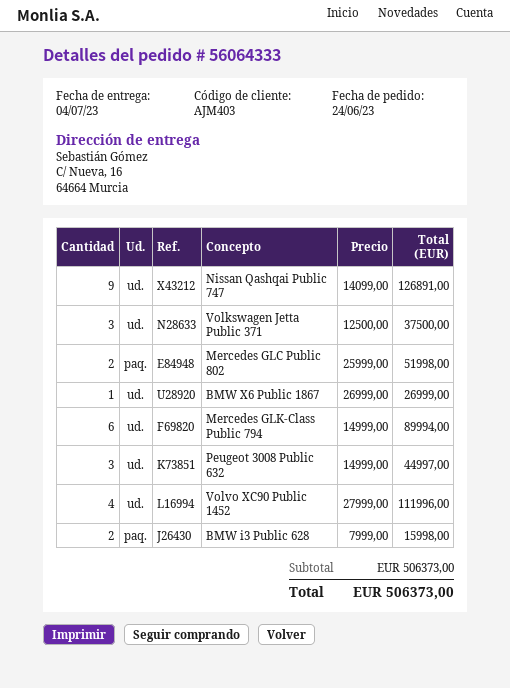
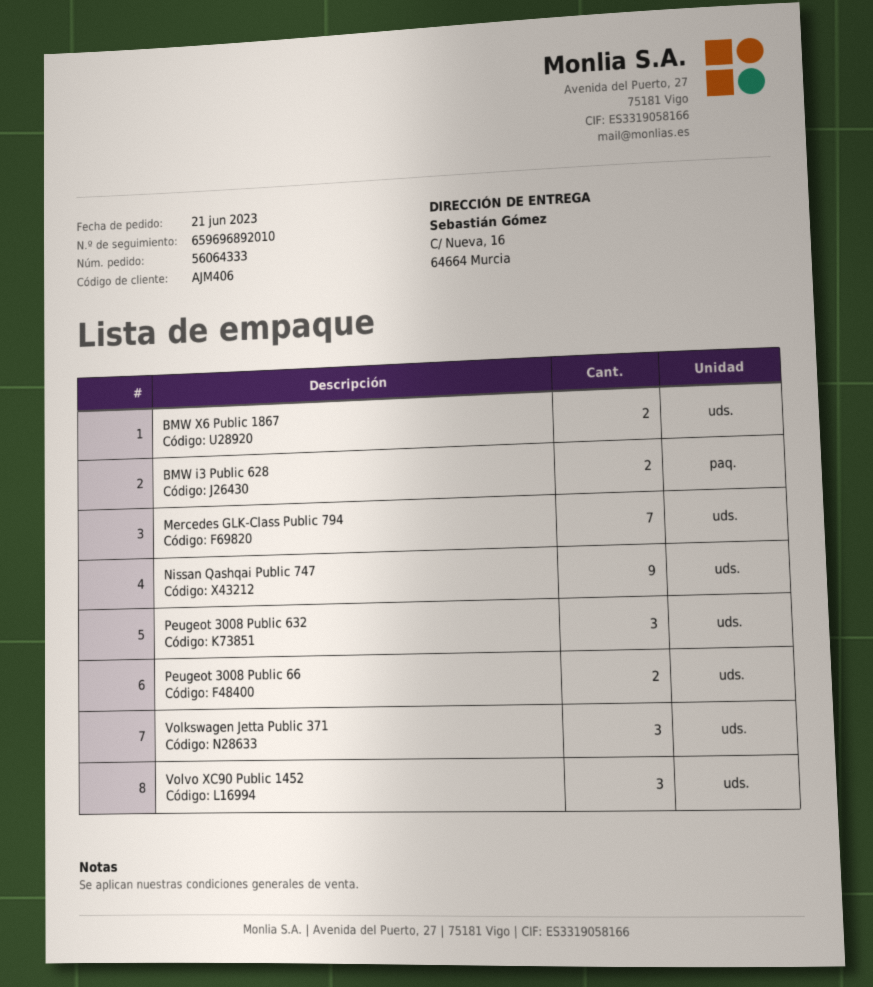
order date: 2023-06-24 -> 2023-06-21
customer number: AJM403 -> AJM406
Mercedes GLC Public 802: 2 -> none
BMW X6 Public 1867: 1 -> 2
Mercedes GLK-Class Public 794: 6 -> 7
Volvo XC90 Public 1452: 4 -> 3
Peugeot 3008 Public 66: none -> 2

